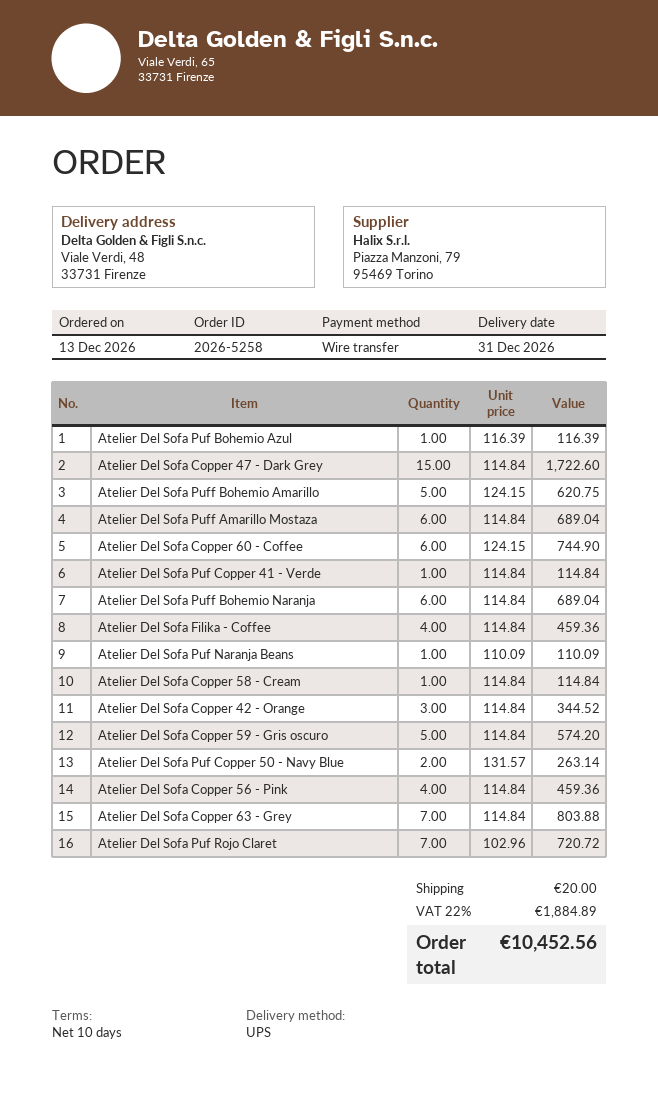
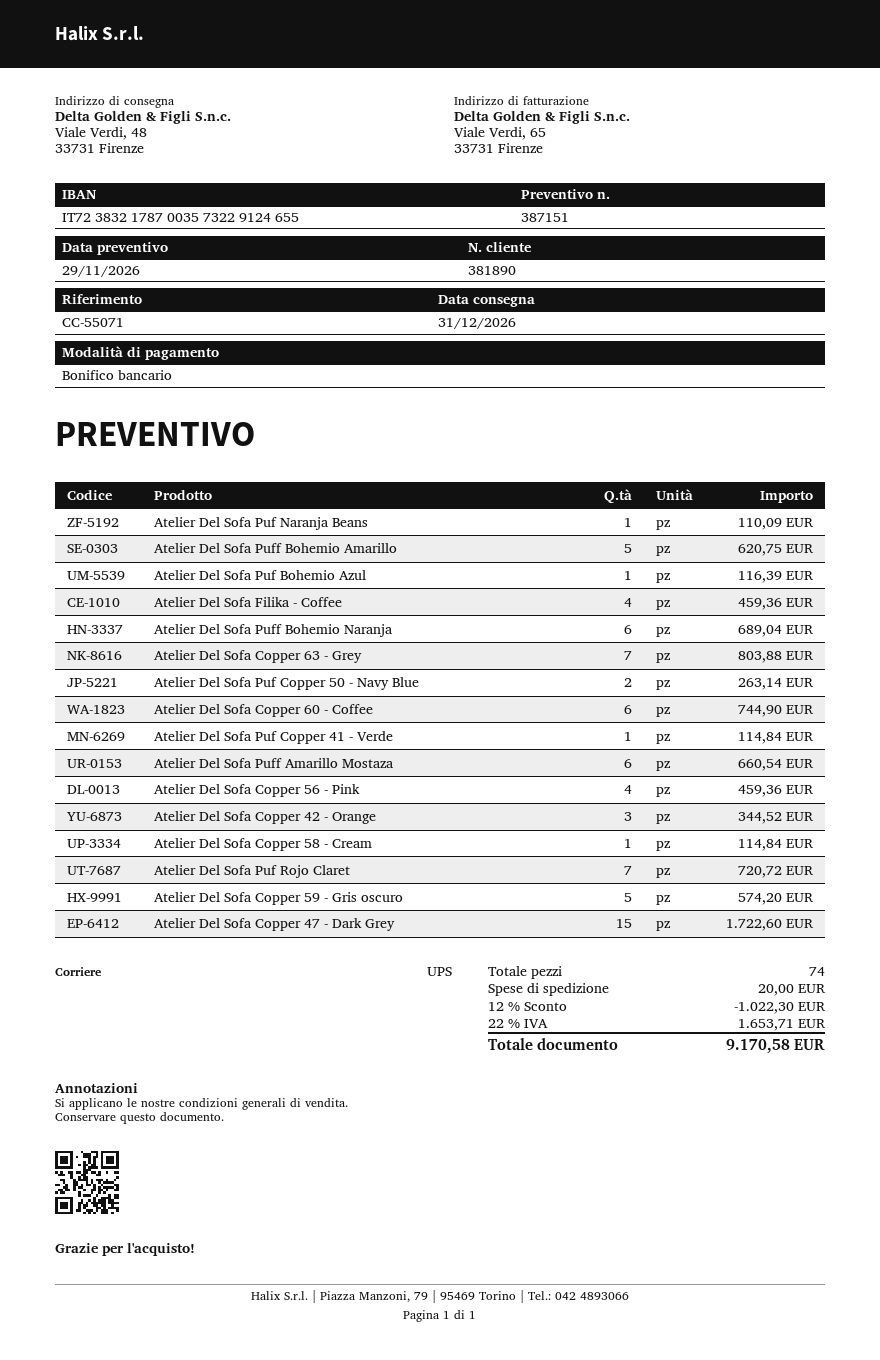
Atelier Del Sofa Puff Amarillo Mostaza: 6 for 689.04 -> 6 for 660.54
discount: none -> 12% = 1022.30
tax: 22% = 1884.89 -> 22% = 1653.71
total: 10452.56 -> 9170.58

